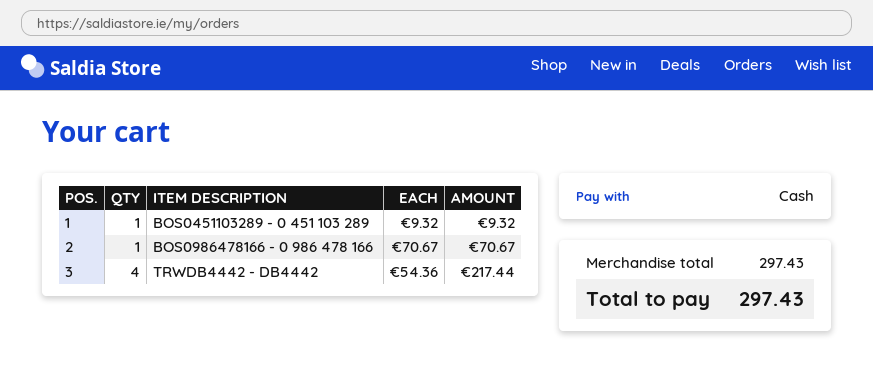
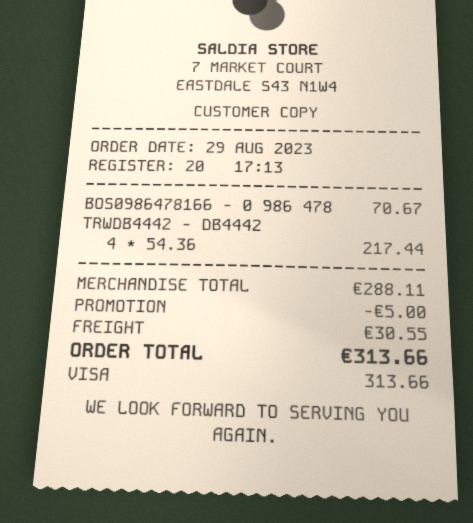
payment method: cash -> Visa
BOS0451103289 - 0 451 103 289: 1 x 9.32 = 9.32 -> none
subtotal: 297.43 -> 288.11
discount: none -> 5.00
shipping: none -> 30.55
total: 297.43 -> 313.66

